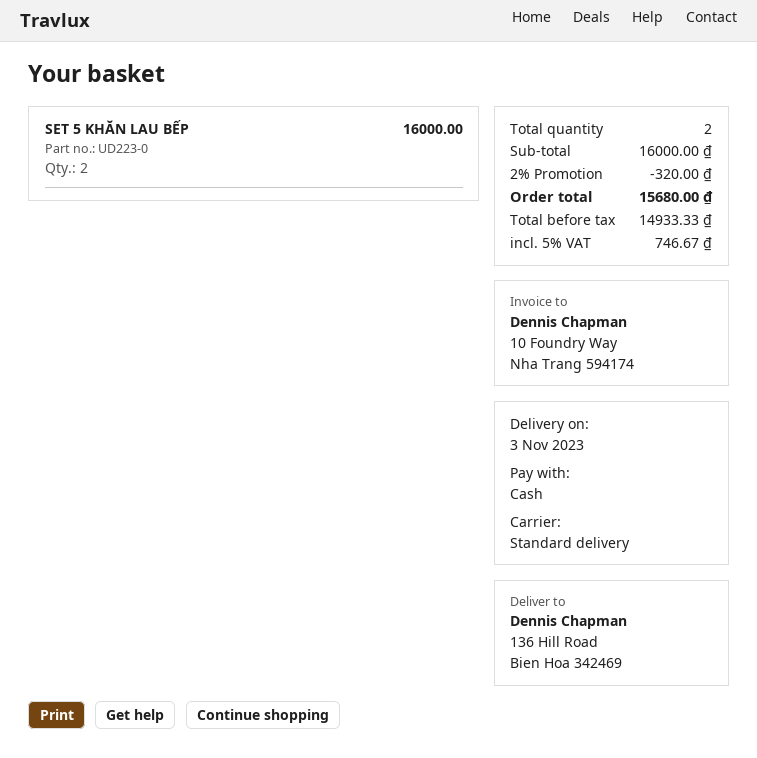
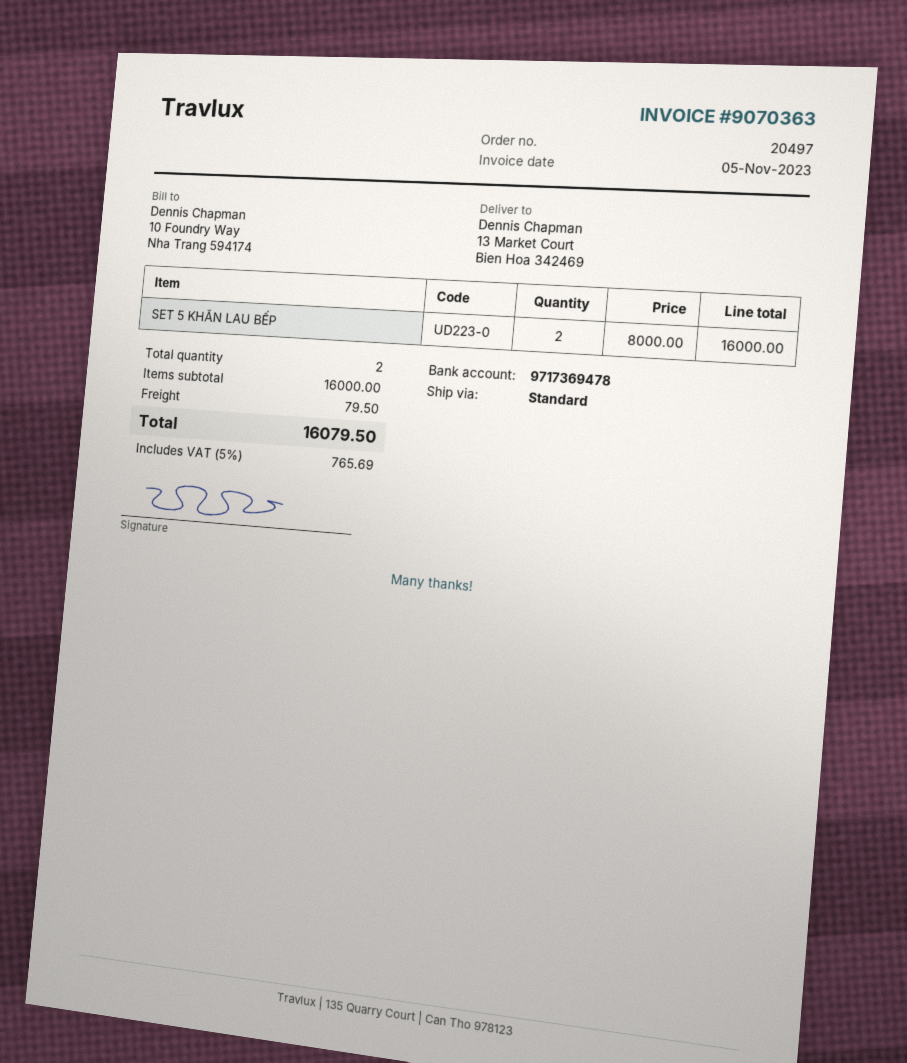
ship to: 136 Hill Road, Bien Hoa 342469 -> 13 Market Court, Bien Hoa 342469
discount: 2% = 320.00 -> none
shipping: none -> 79.50
tax: 5% = 746.67 -> 5% = 765.69
total: 15680.00 -> 16079.50

